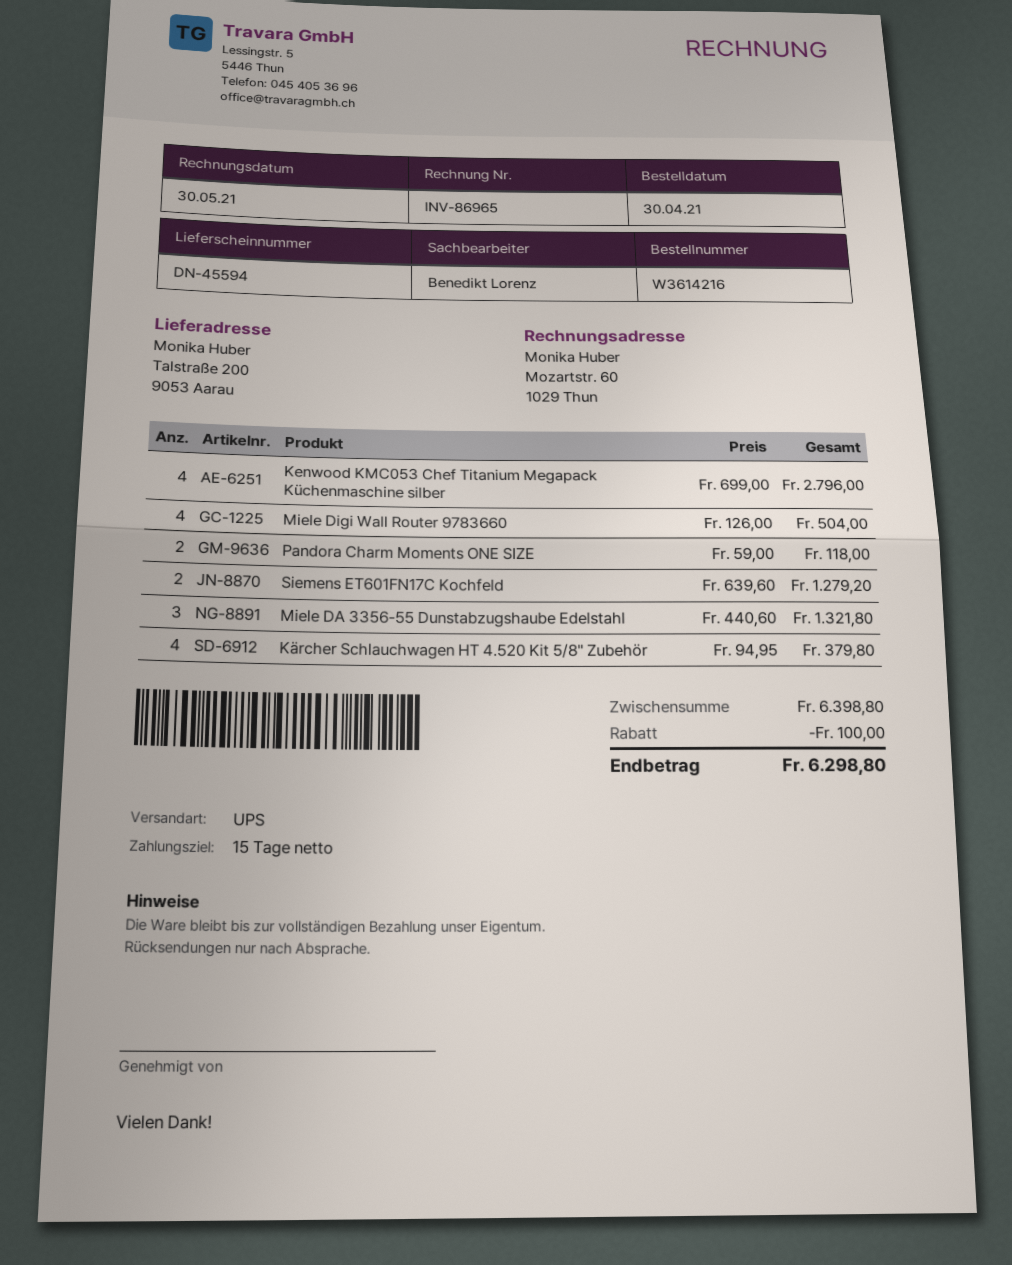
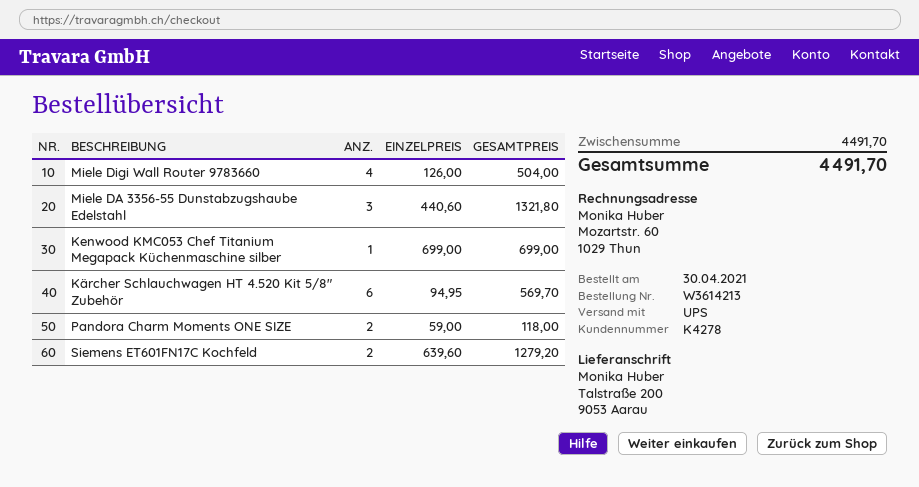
order number: W3614216 -> W3614213
Kenwood KMC053 Chef Titanium Megapack Küchenmaschine silber: 4 x 699.00 = 2796.00 -> 1 x 699.00 = 699.00
Kärcher Schlauchwagen HT 4.520 Kit 5/8" Zubehör: 4 x 94.95 = 379.80 -> 6 x 94.95 = 569.70
subtotal: 6398.80 -> 4491.70
discount: 100.00 -> none
total: 6298.80 -> 4491.70

